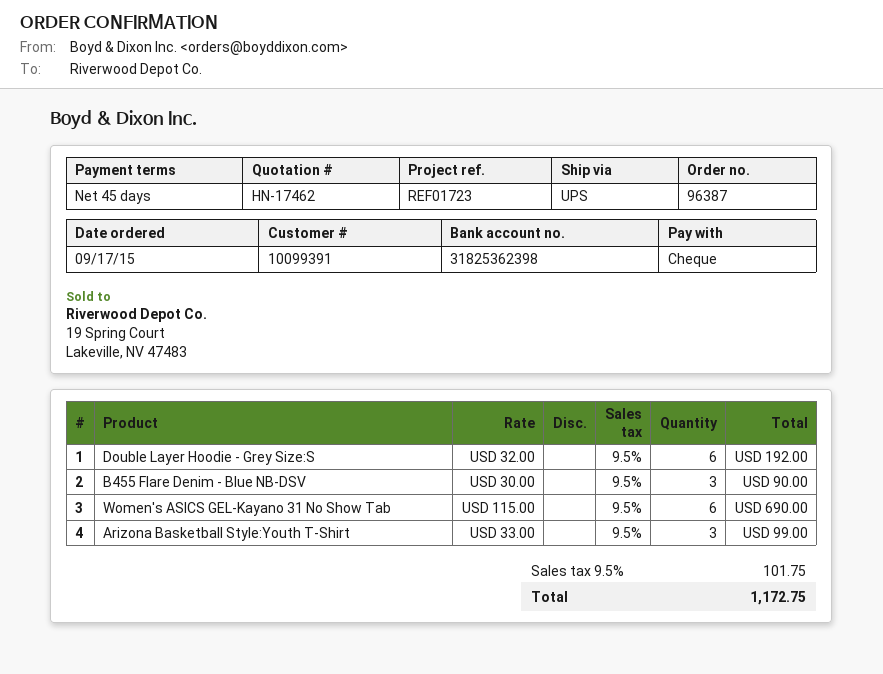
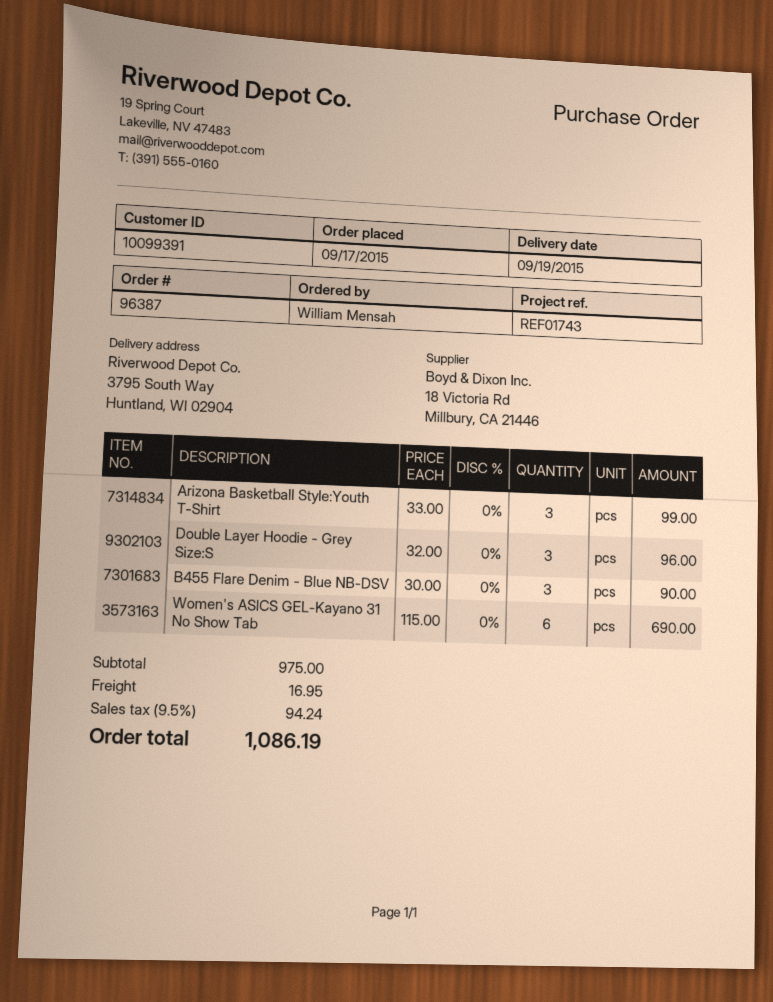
reference: REF01723 -> REF01743
Double Layer Hoodie - Grey Size:S: 6 x 32.00 = 192.00 -> 3 x 32.00 = 96.00
shipping: none -> 16.95
tax: 9.5% = 101.75 -> 9.5% = 94.24
total: 1172.75 -> 1086.19

